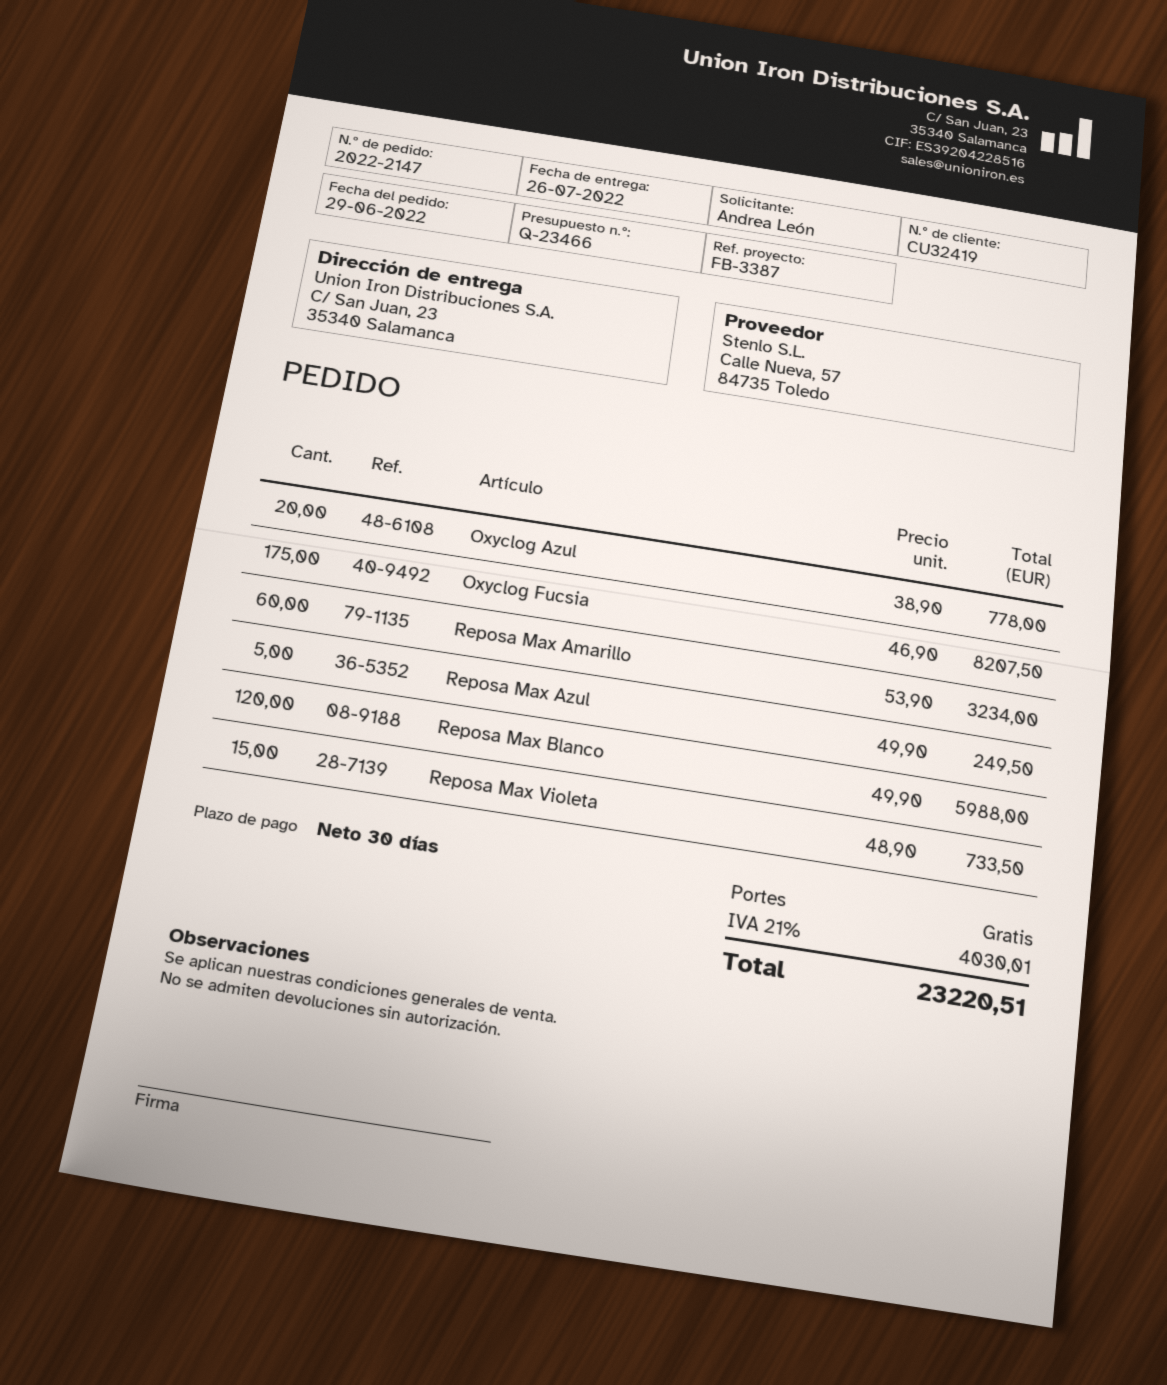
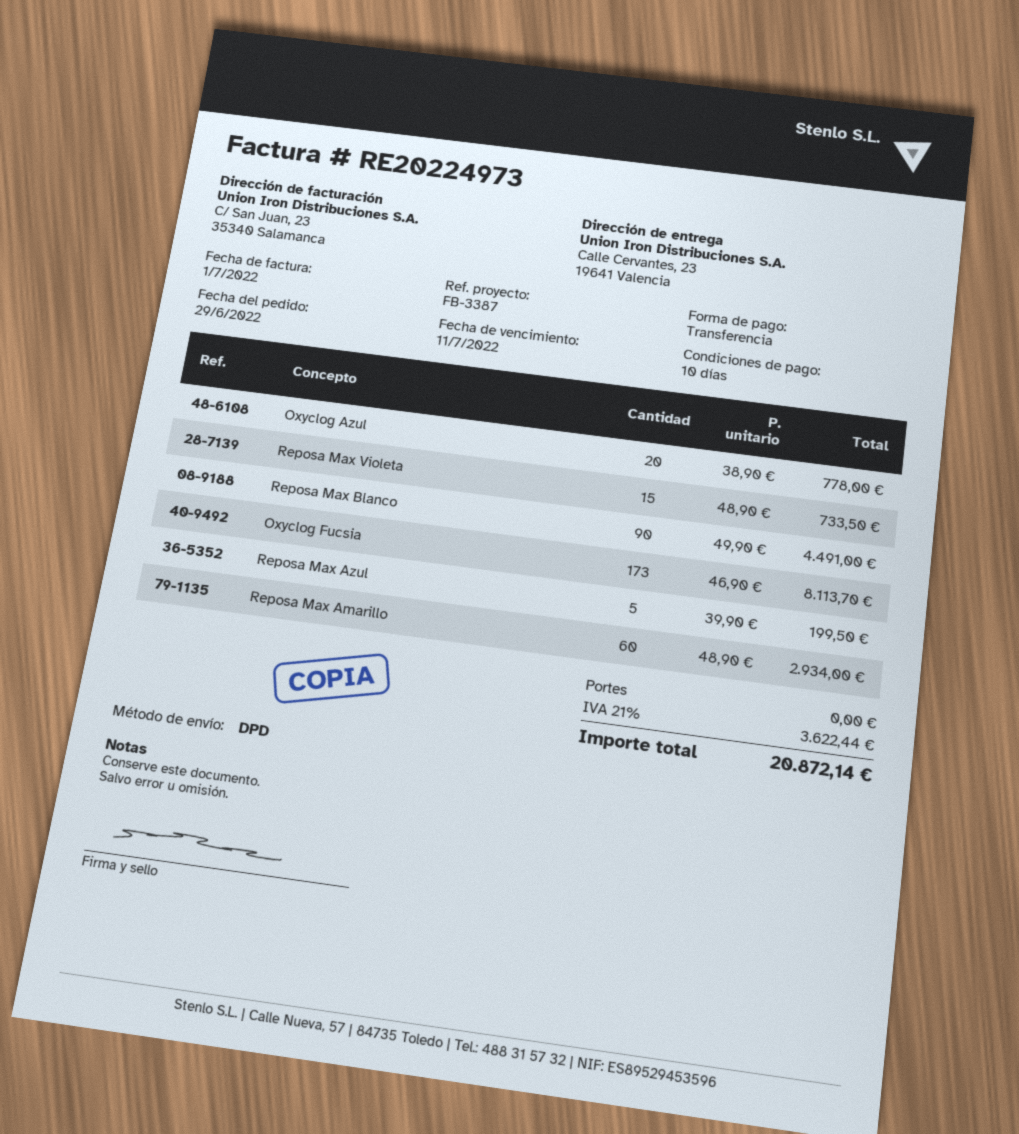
payment terms: 30 days -> 10 days
ship to: C/ San Juan, 23, 35340 Salamanca -> Calle Cervantes, 23, 19641 Valencia
Oxyclog Fucsia: 175 x 46.90 = 8207.50 -> 173 x 46.90 = 8113.70
Reposa Max Amarillo: 60 x 53.90 = 3234.00 -> 60 x 48.90 = 2934.00
Reposa Max Azul: 5 x 49.90 = 249.50 -> 5 x 39.90 = 199.50
Reposa Max Blanco: 120 x 49.90 = 5988.00 -> 90 x 49.90 = 4491.00
tax: 21% = 4030.01 -> 21% = 3622.44
total: 23220.51 -> 20872.14

